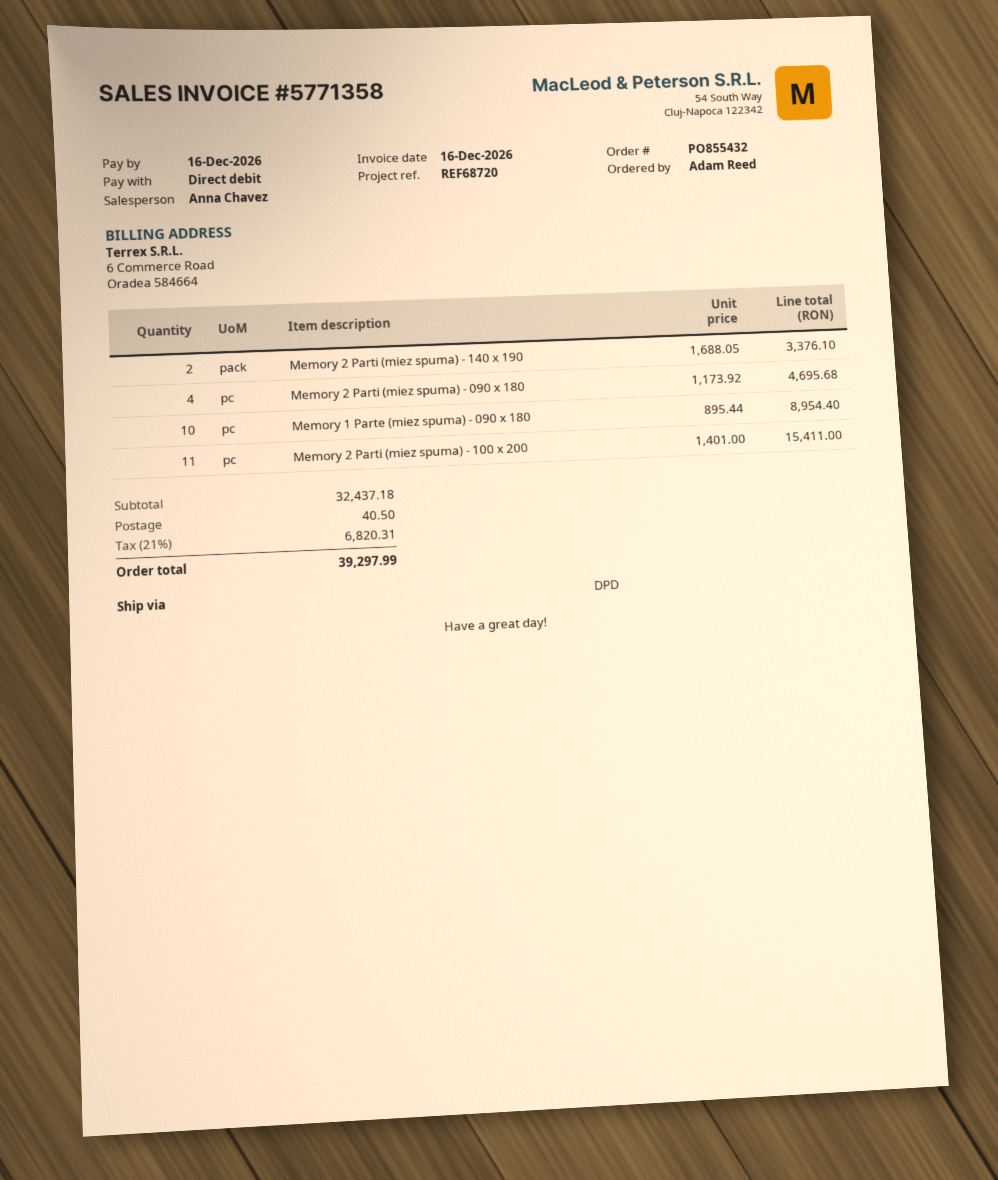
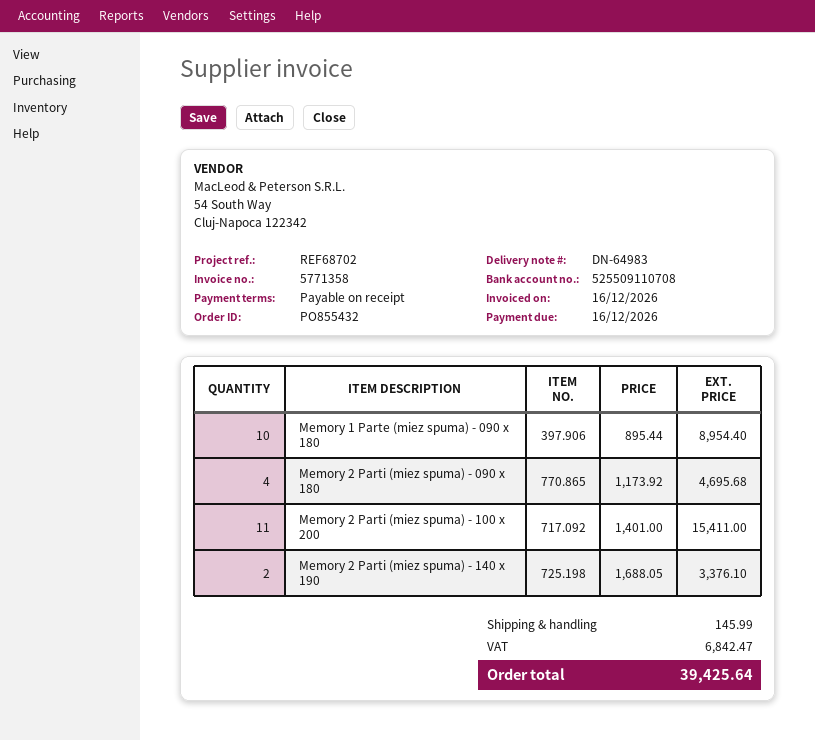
reference: REF68720 -> REF68702
shipping: 40.50 -> 145.99
tax: 6820.31 -> 6842.47
total: 39297.99 -> 39425.64

